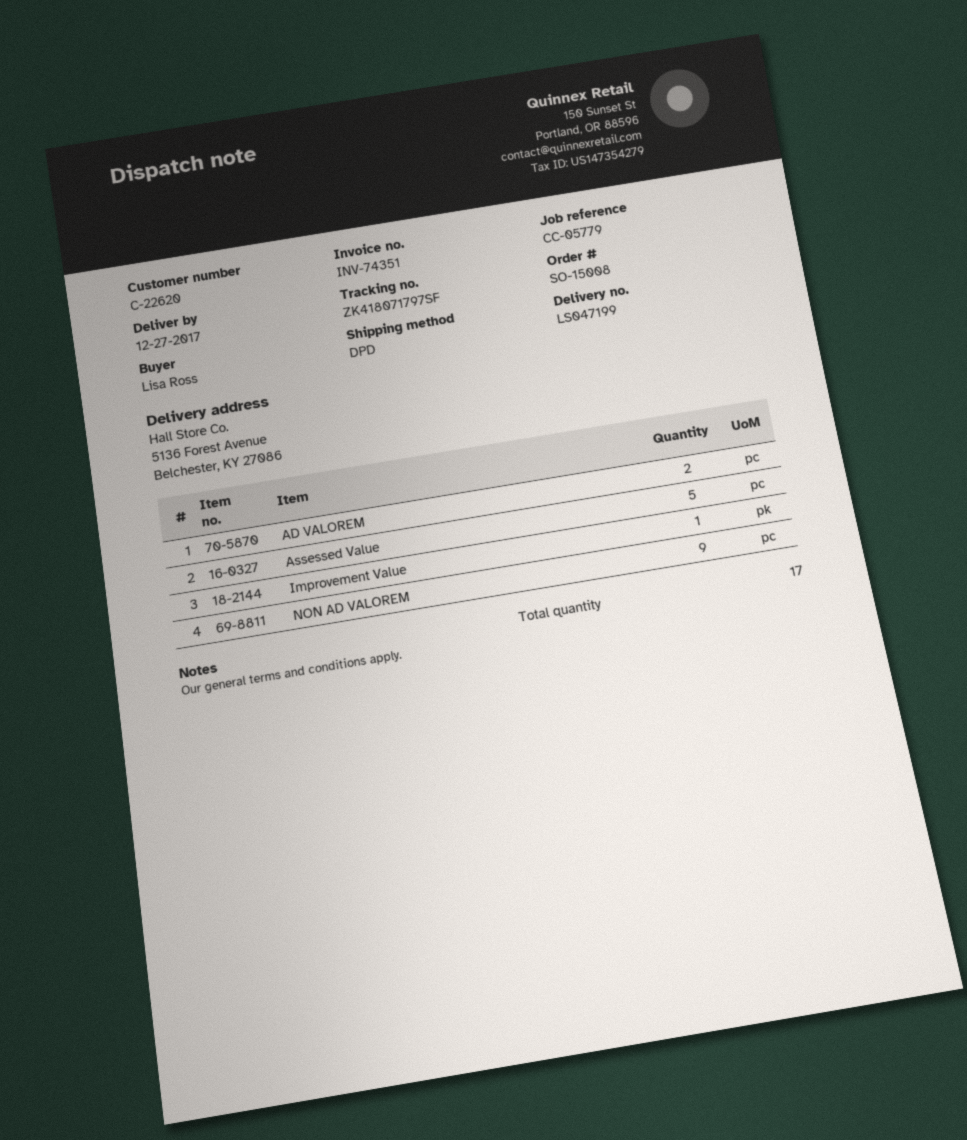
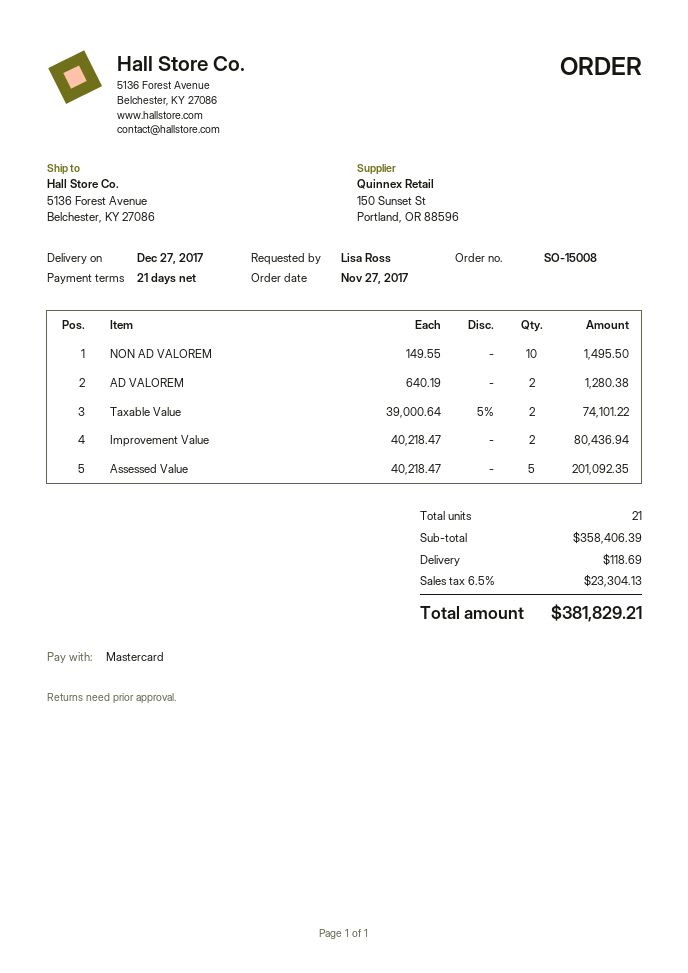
Improvement Value: 1 -> 2
NON AD VALOREM: 9 -> 10
Taxable Value: none -> 2
total quantity: 17 -> 21

